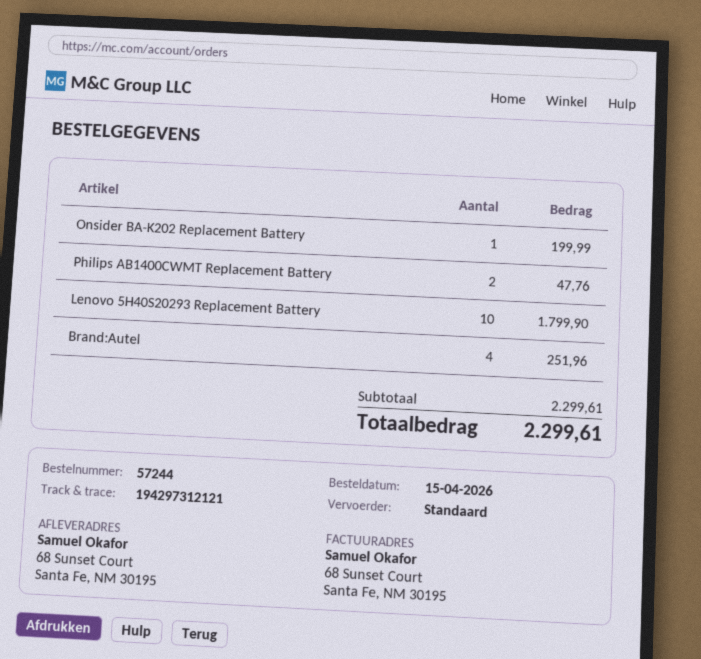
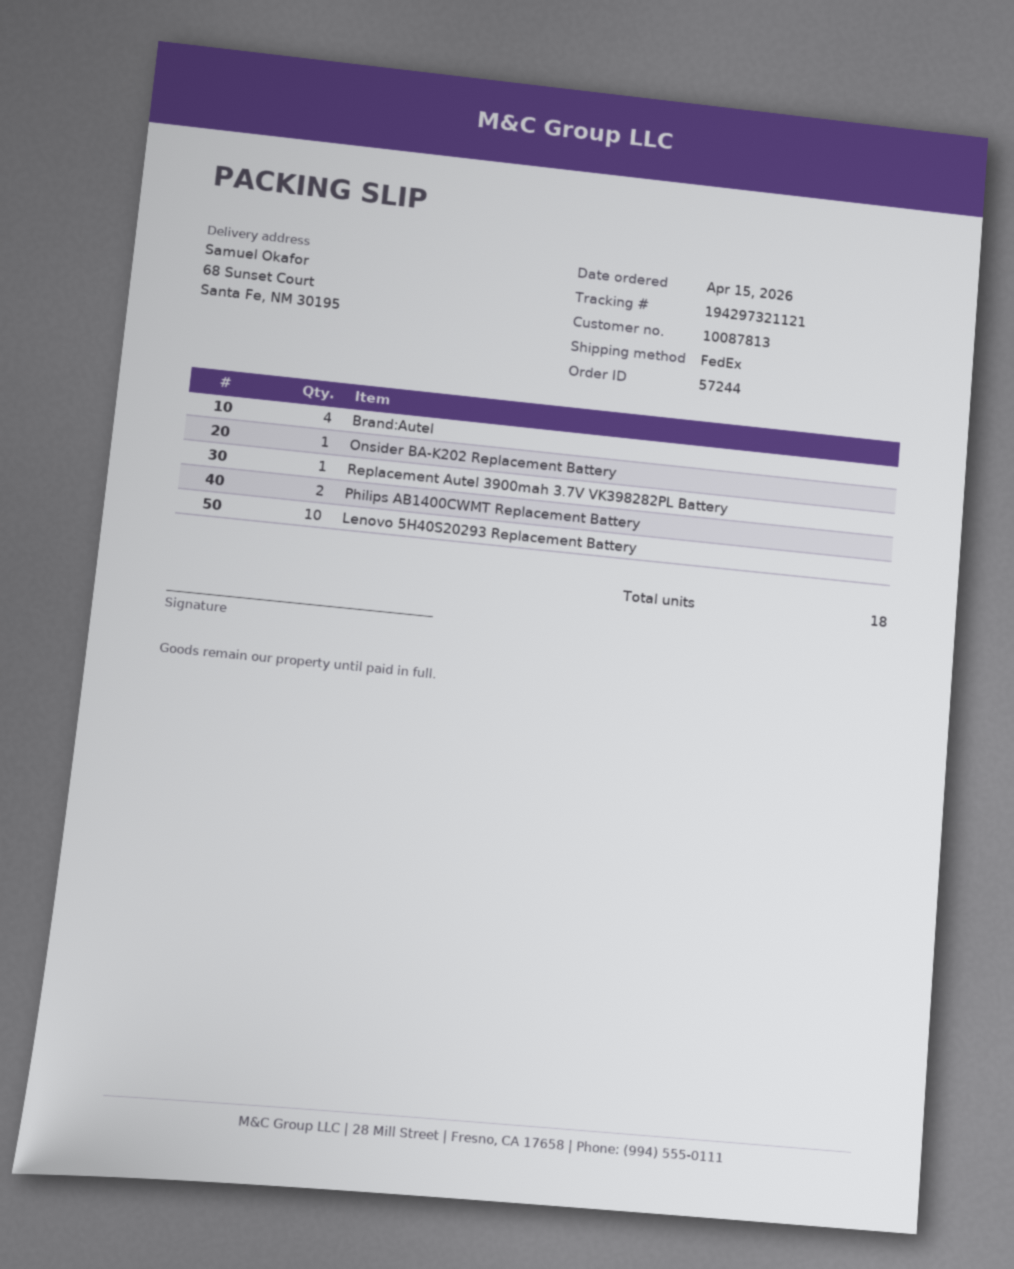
shipping method: standard -> FedEx
tracking number: 194297312121 -> 194297321121
Replacement Autel 3900mah 3.7V VK398282PL Battery: none -> 1

